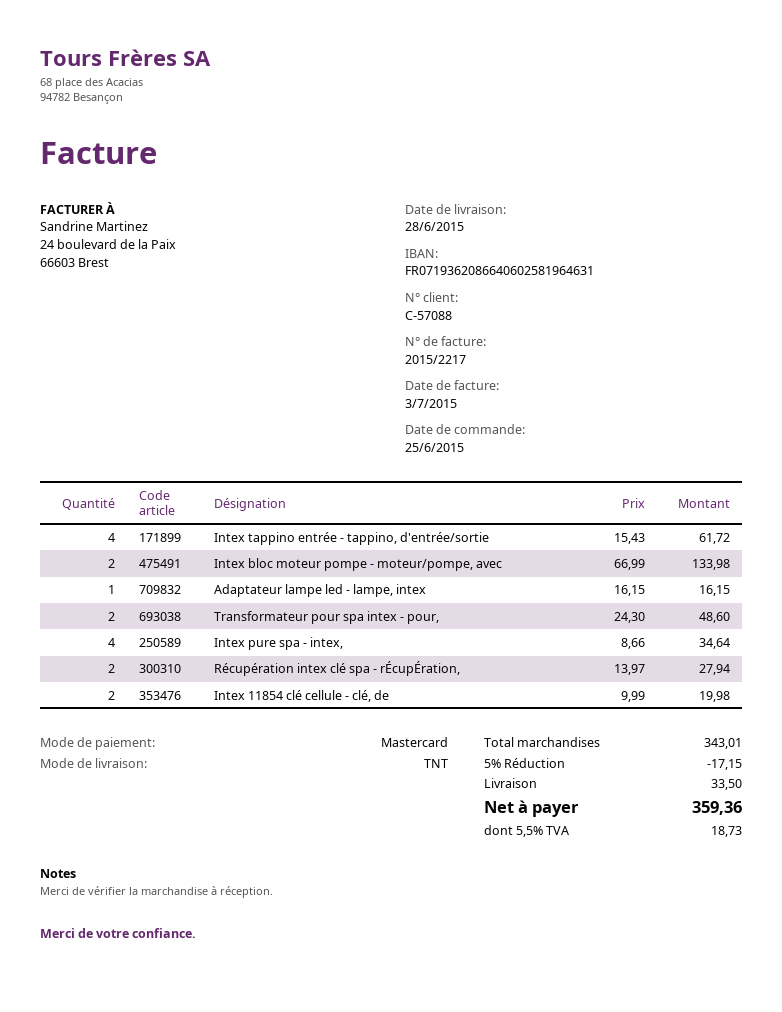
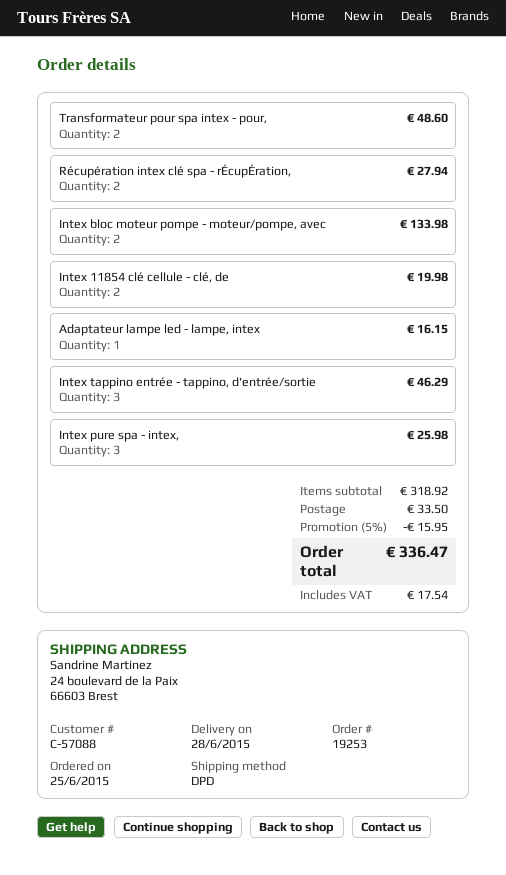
shipping method: TNT -> DPD
Intex tappino entrée - tappino, d'entrée/sortie: 4 for 61.72 -> 3 for 46.29
Intex pure spa - intex,: 4 for 34.64 -> 3 for 25.98
subtotal: 343.01 -> 318.92
discount: 5% = 17.15 -> 5% = 15.95
tax: 18.73 -> 17.54
total: 359.36 -> 336.47

